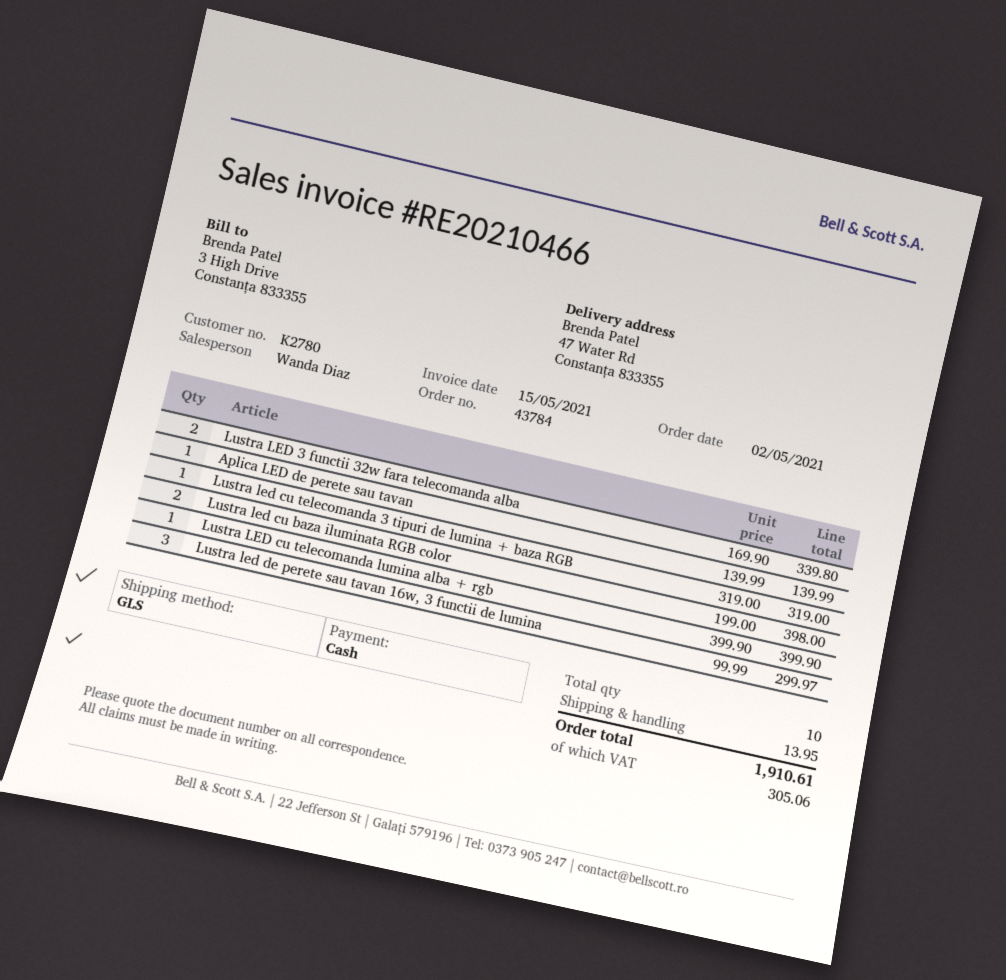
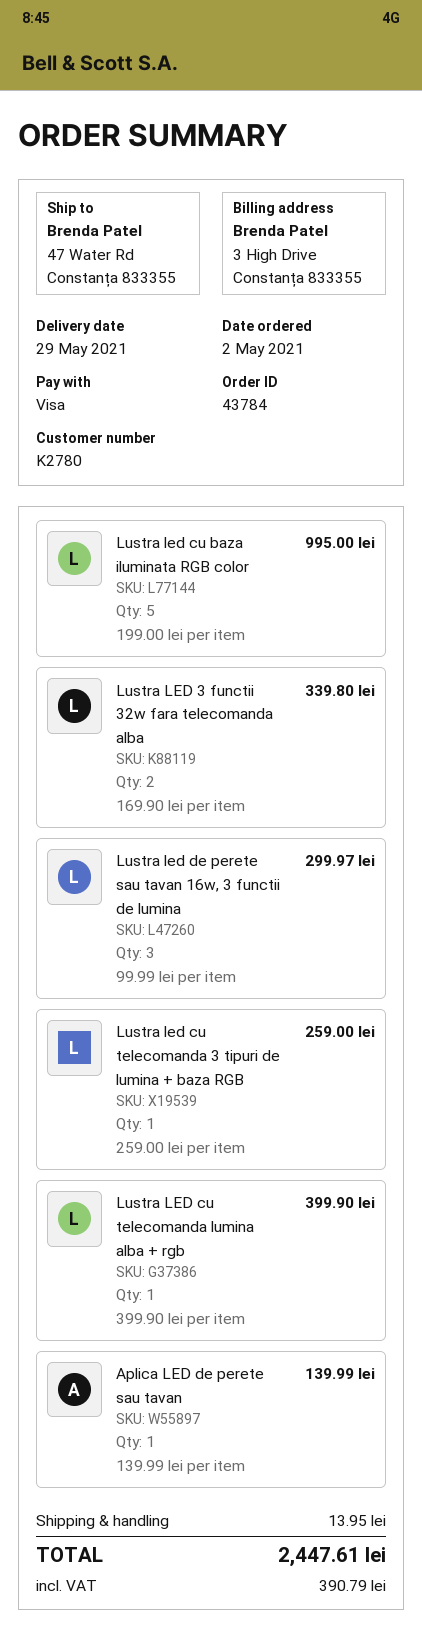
payment method: cash -> Visa
Lustra led cu telecomanda 3 tipuri de lumina + baza RGB: 1 x 319.00 = 319.00 -> 1 x 259.00 = 259.00
Lustra led cu baza iluminata RGB color: 2 x 199.00 = 398.00 -> 5 x 199.00 = 995.00
tax: 305.06 -> 390.79
total: 1910.61 -> 2447.61

